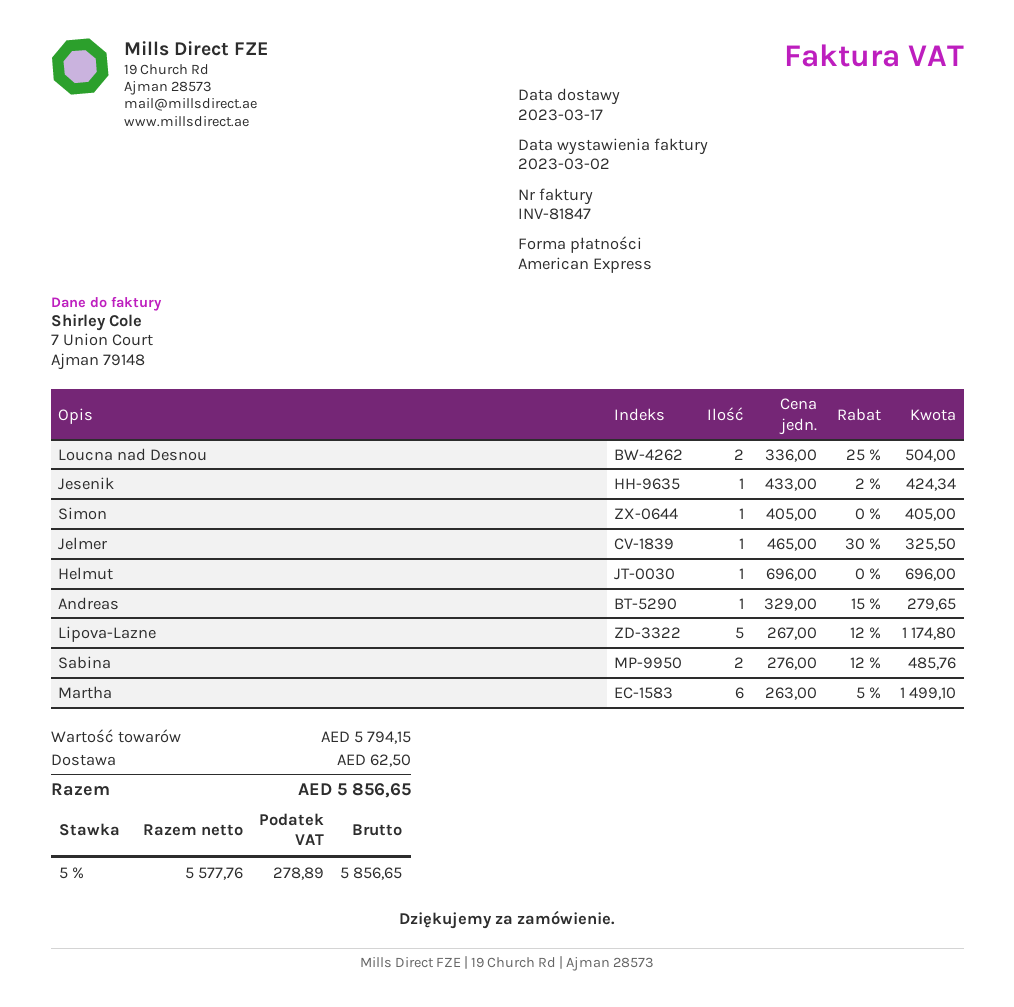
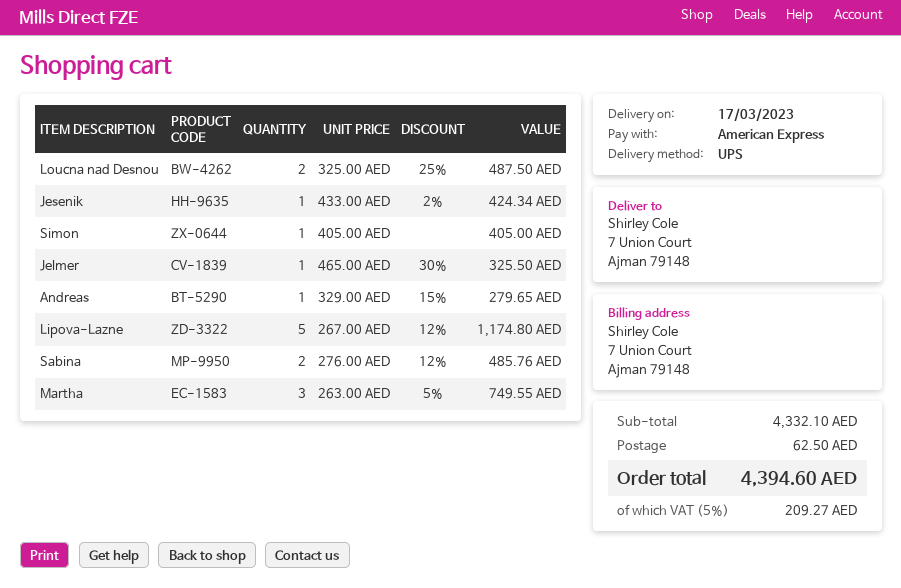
Loucna nad Desnou: 2 x 336.00 - 25% = 504.00 -> 2 x 325.00 - 25% = 487.50
Helmut: 1 x 696.00 = 696.00 -> none
Martha: 6 x 263.00 - 5% = 1499.10 -> 3 x 263.00 - 5% = 749.55
subtotal: 5794.15 -> 4332.10
tax: 5% = 278.89 -> 5% = 209.27
total: 5856.65 -> 4394.60

